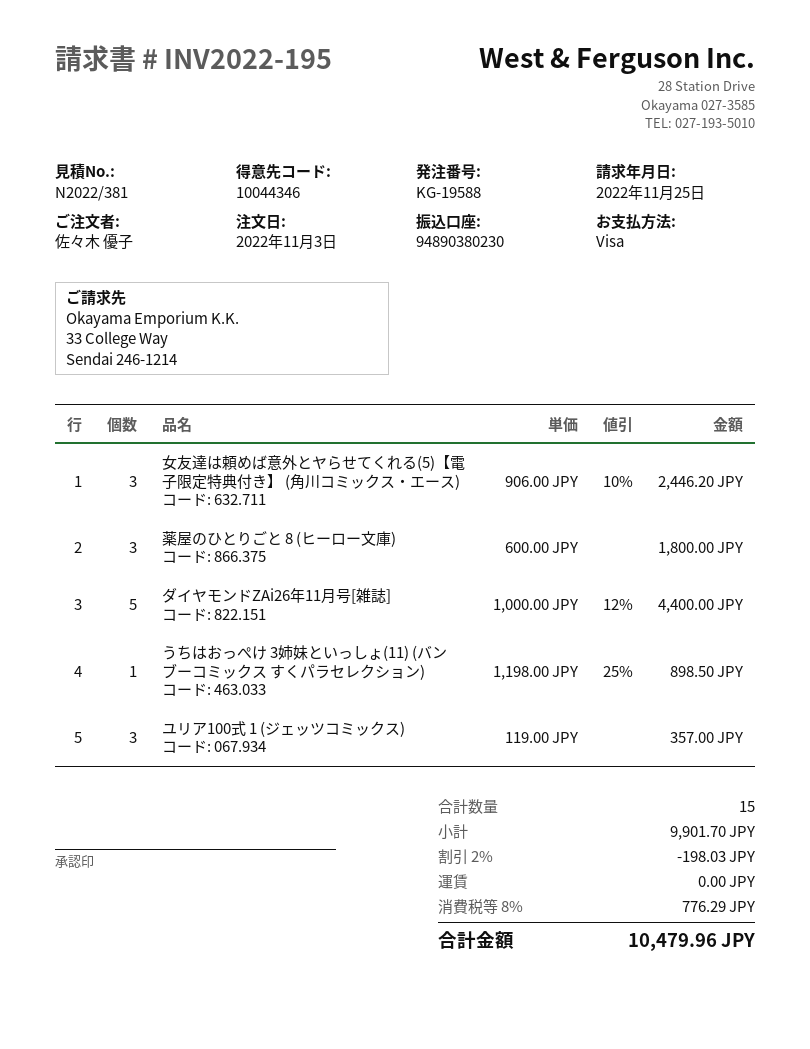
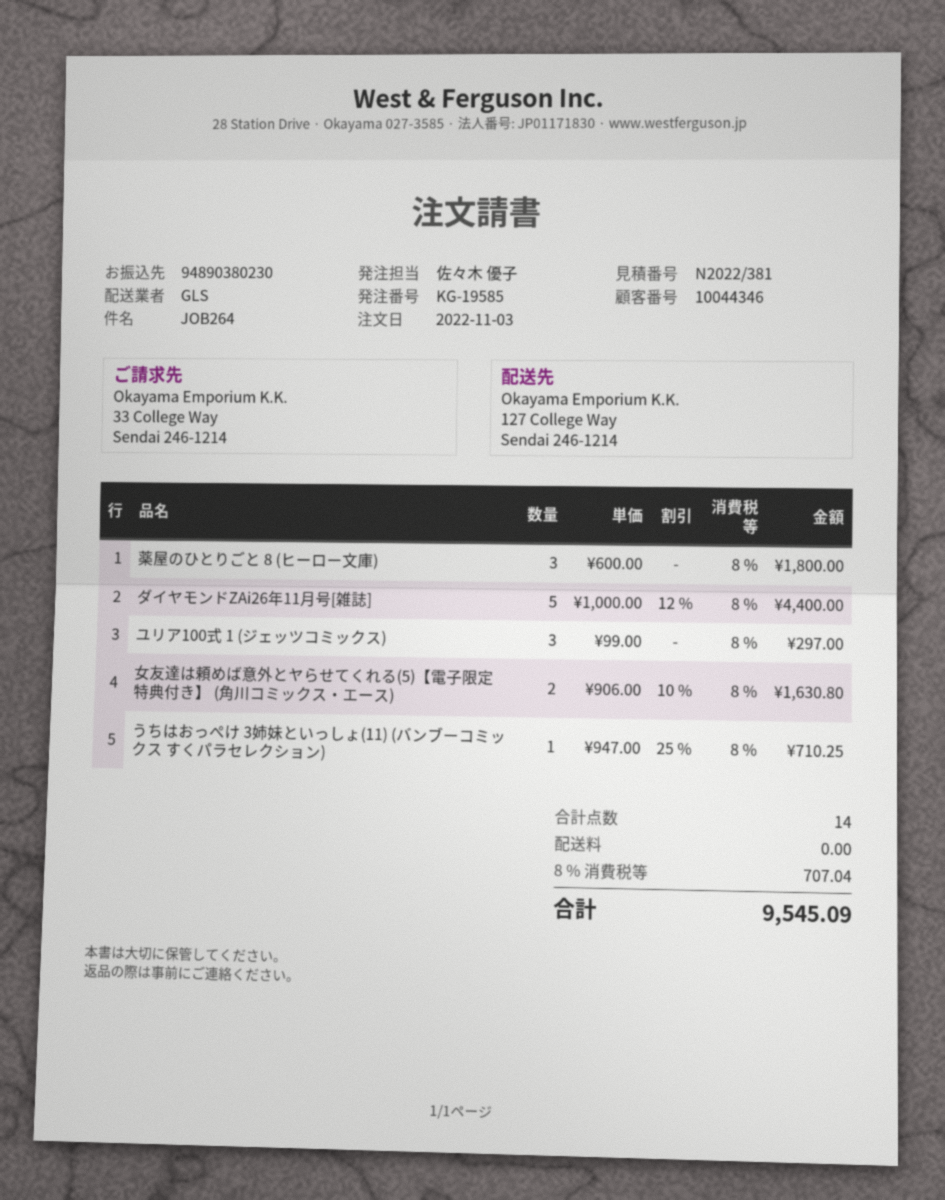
order number: KG-19588 -> KG-19585
女友達は頼めば意外とヤらせてくれる(5)【電子限定特典付き】 (角川コミックス・エース): 3 x 906.00 - 10% = 2446.20 -> 2 x 906.00 - 10% = 1630.80
うちはおっぺけ 3姉妹といっしょ(11) (バンブーコミックス すくパラセレクション): 1 x 1198.00 - 25% = 898.50 -> 1 x 947.00 - 25% = 710.25
ユリア100式 1 (ジェッツコミックス): 3 x 119.00 = 357.00 -> 3 x 99.00 = 297.00
total quantity: 15 -> 14
discount: 2% = 198.03 -> none
tax: 8% = 776.29 -> 8% = 707.04
total: 10479.96 -> 9545.09

